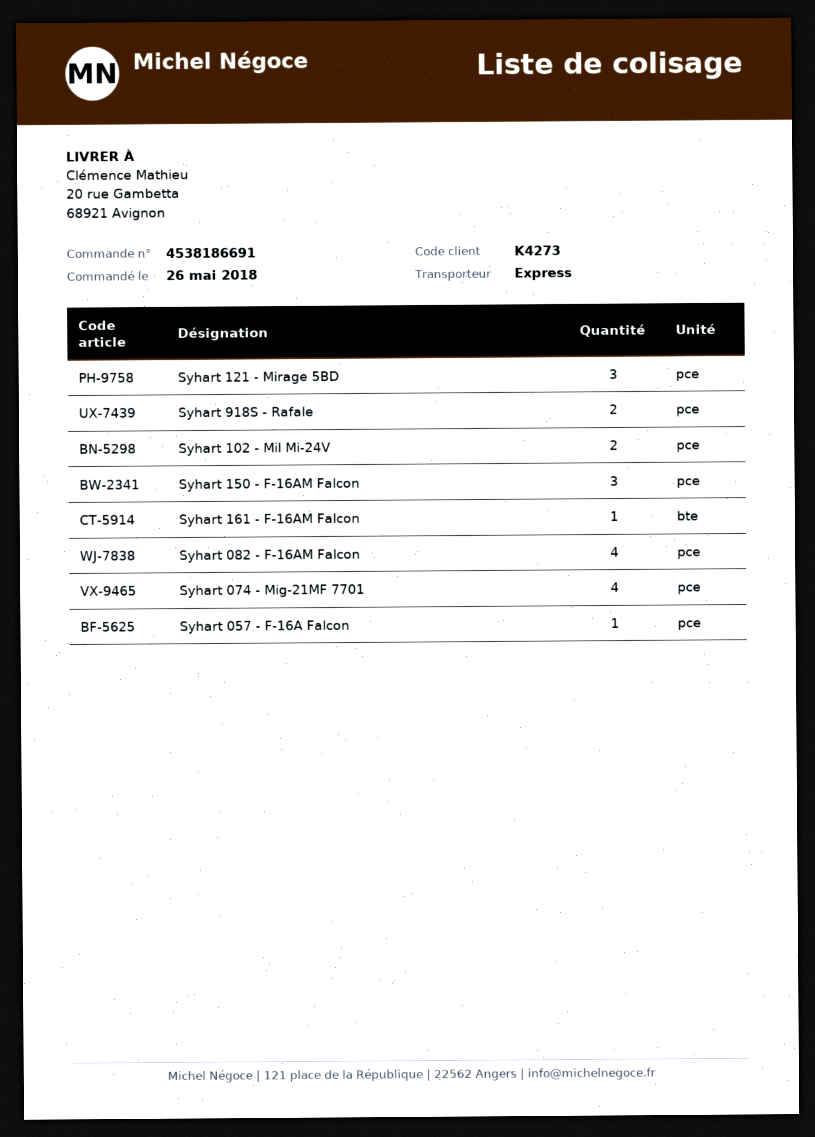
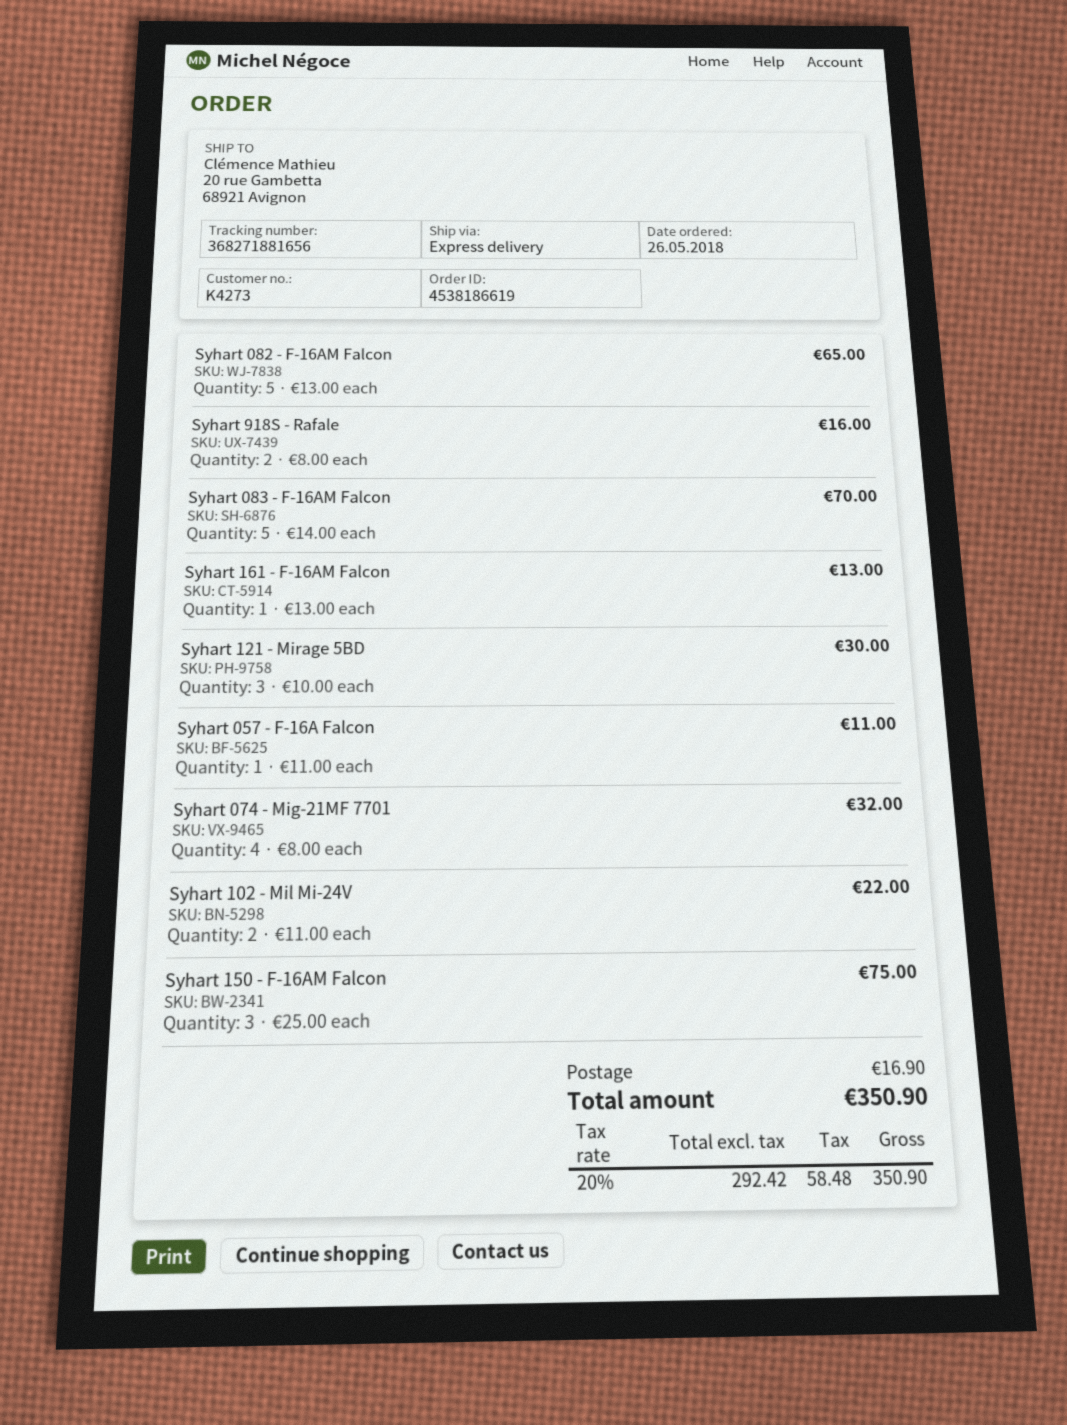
order number: 4538186691 -> 4538186619
Syhart 082 - F-16AM Falcon: 4 -> 5
Syhart 083 - F-16AM Falcon: none -> 5

